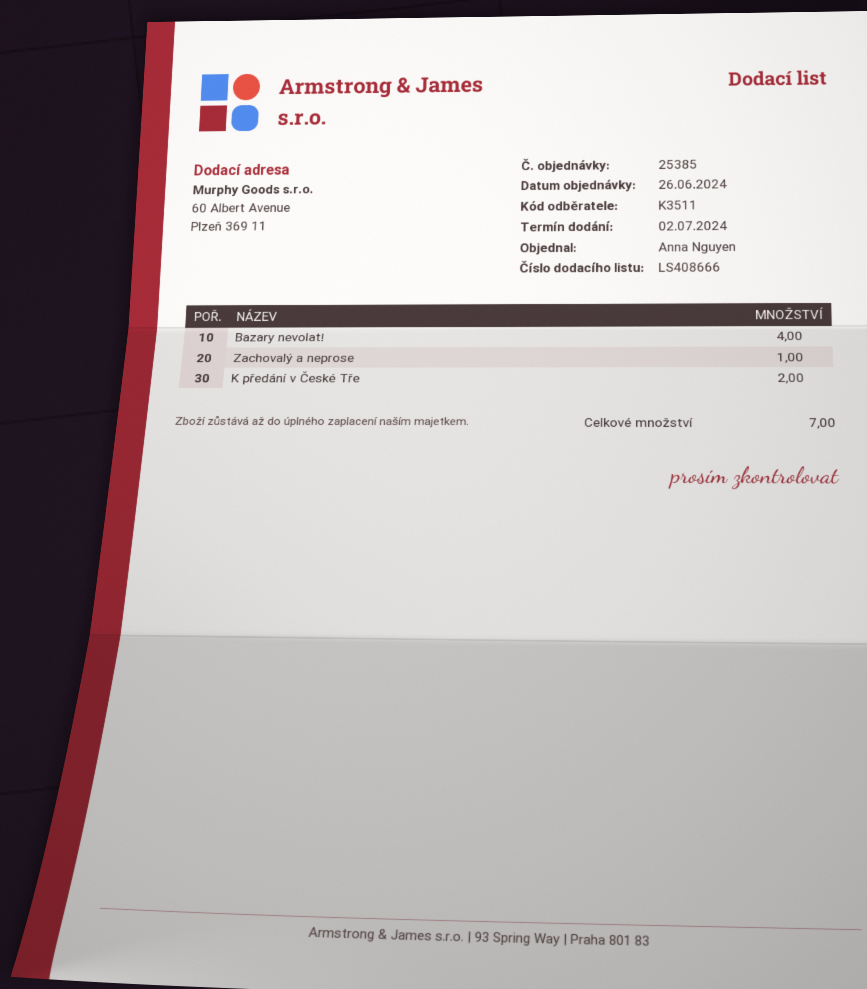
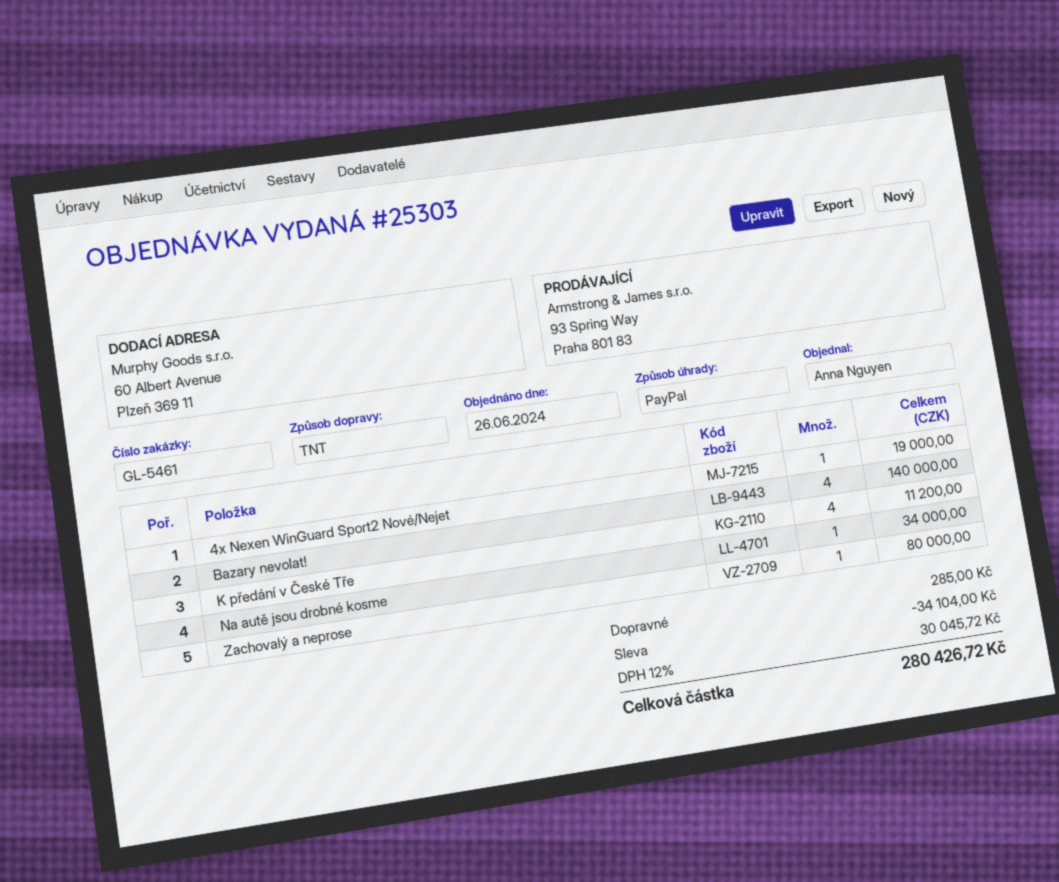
order number: 25385 -> 25303
K předání v České Tře: 2 -> 4
4x Nexen WinGuard Sport2 Nové/Nejet: none -> 1
Na autě jsou drobné kosme: none -> 1

